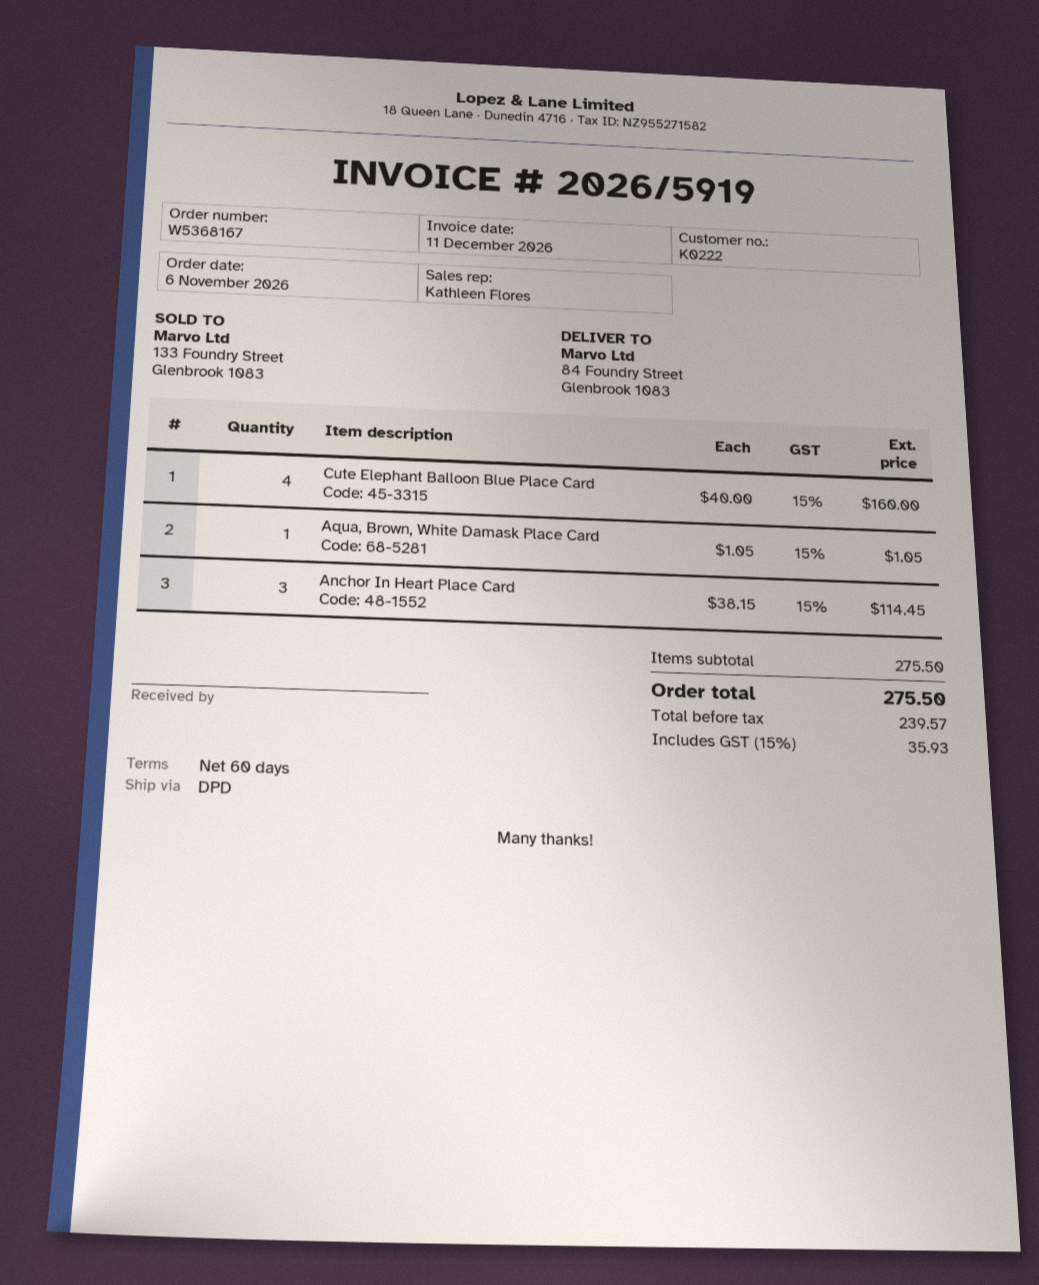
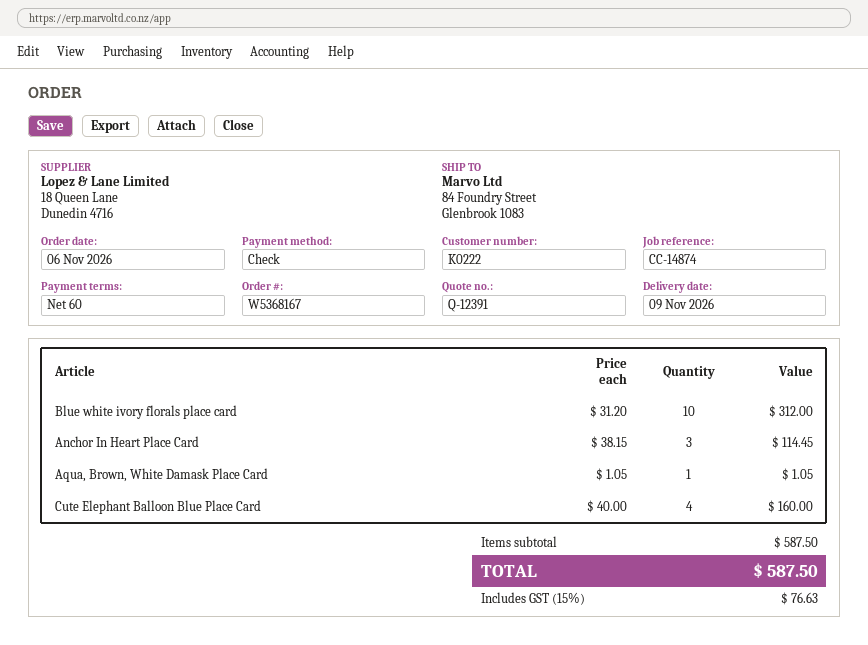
Blue white ivory florals place card: none -> 10 x 31.20 = 312.00
subtotal: 275.50 -> 587.50
tax: 15% = 35.93 -> 15% = 76.63
total: 275.50 -> 587.50

